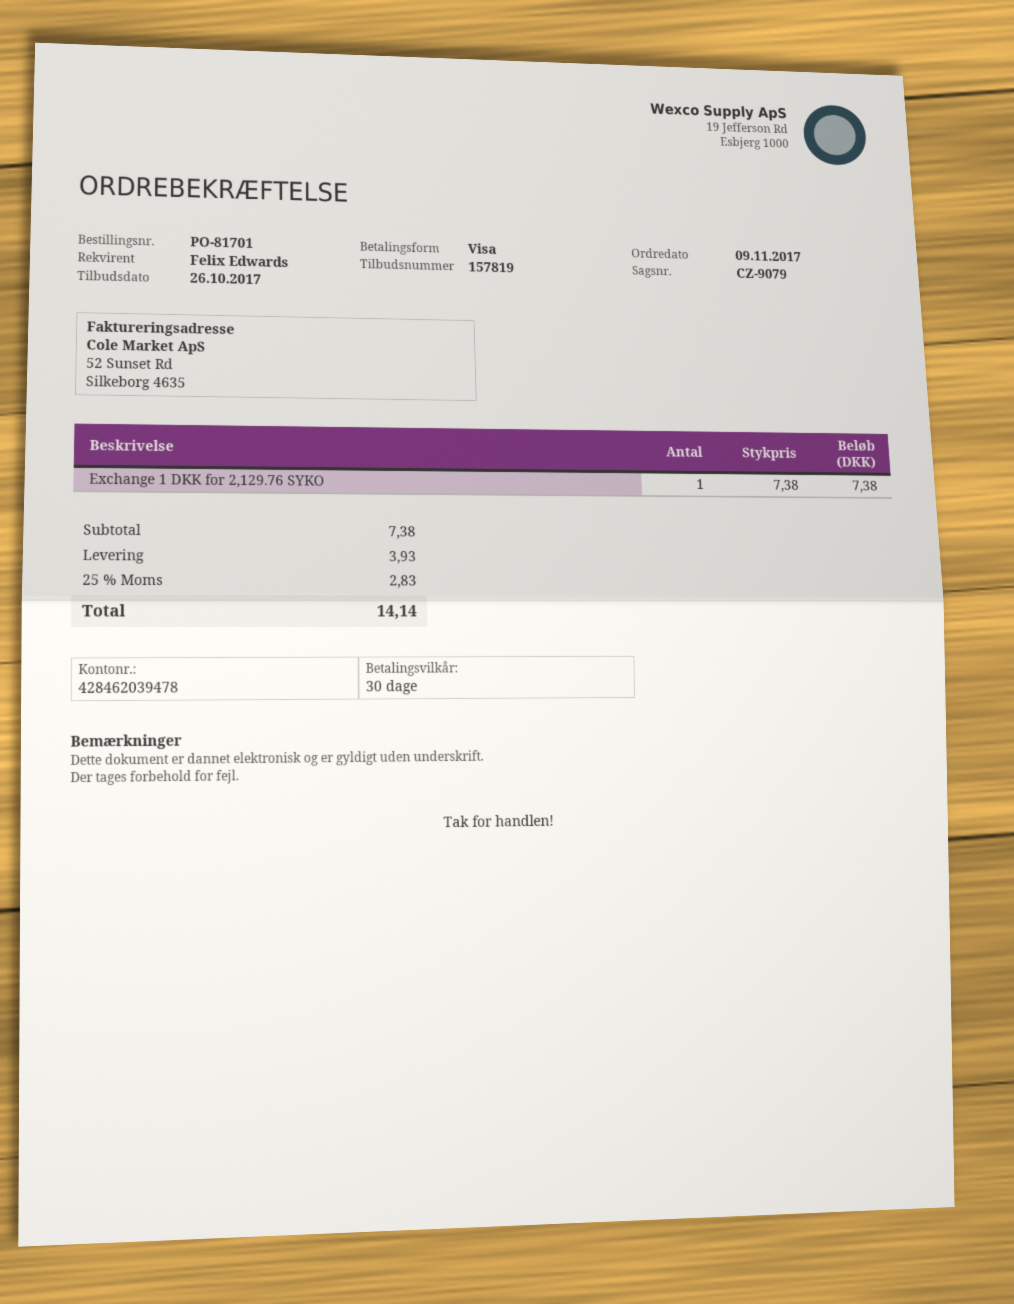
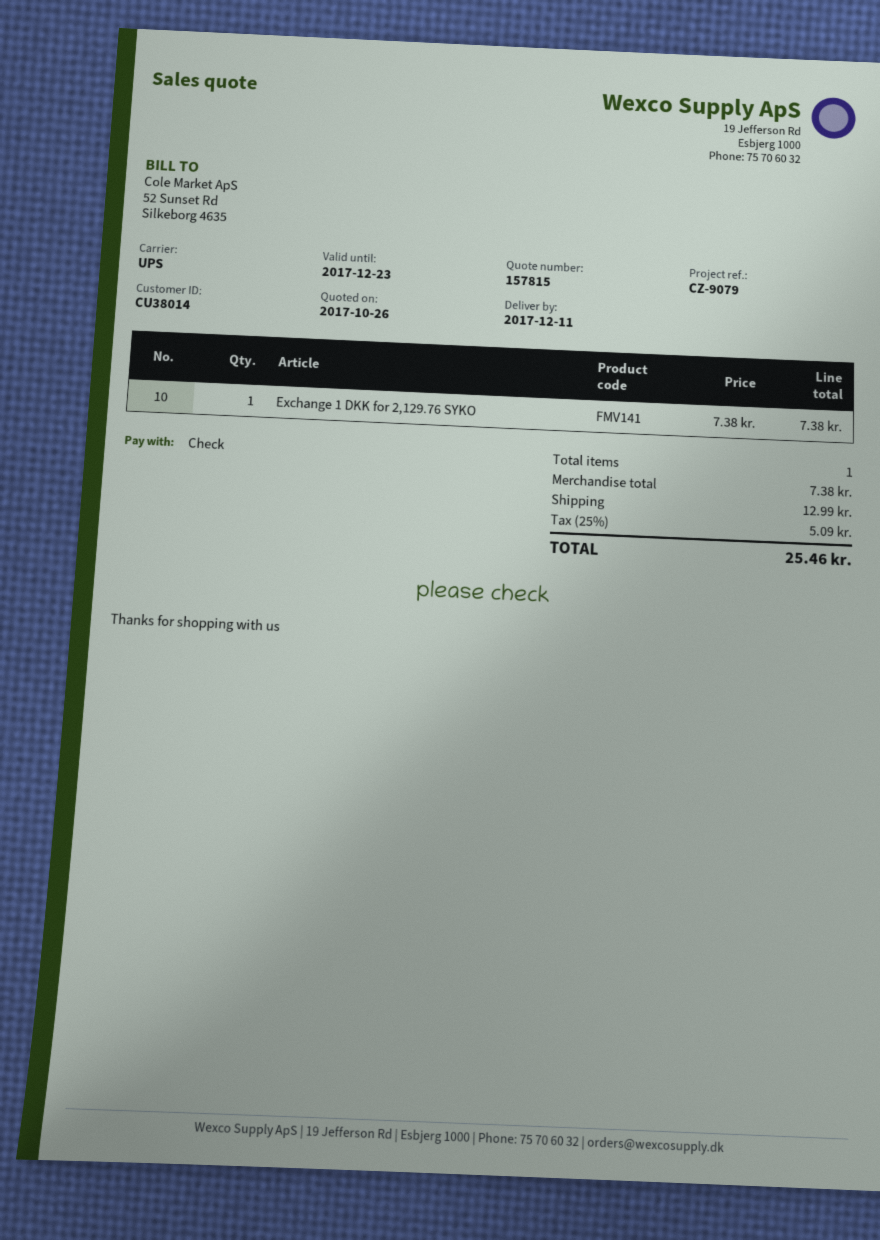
quote number: 157819 -> 157815
payment method: Visa -> cheque
shipping: 3.93 -> 12.99
tax: 25% = 2.83 -> 25% = 5.09
total: 14.14 -> 25.46

